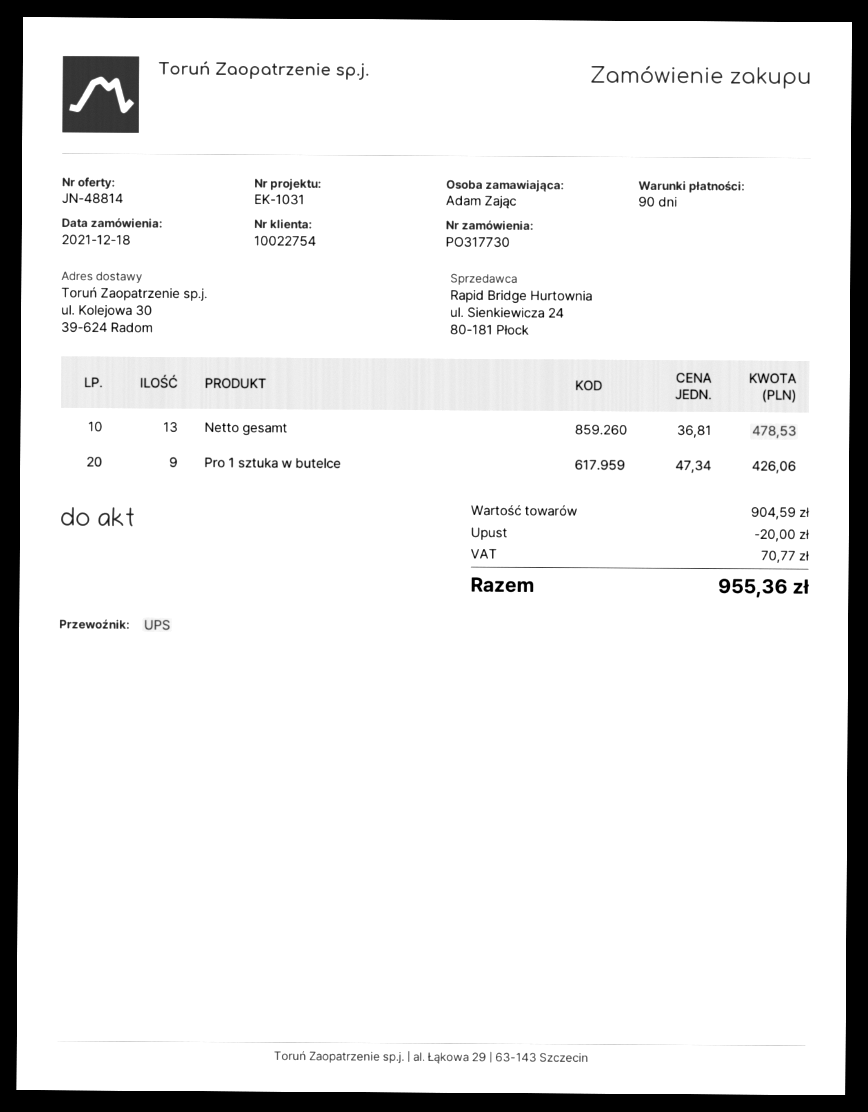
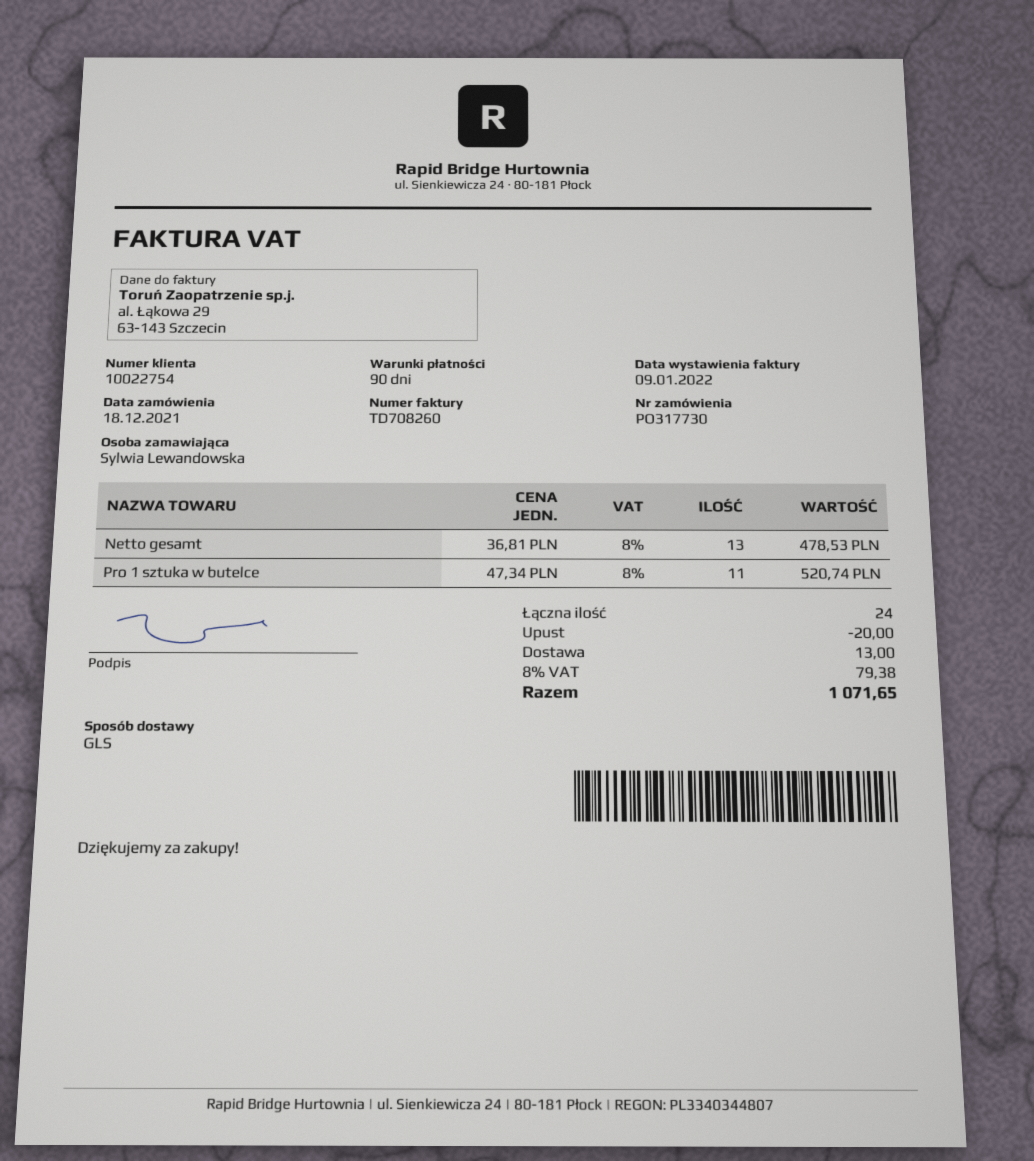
ordered by: Adam Zając -> Sylwia Lewandowska
shipping method: UPS -> GLS
Pro 1 sztuka w butelce: 9 x 47.34 = 426.06 -> 11 x 47.34 = 520.74
shipping: none -> 13.00
tax: 70.77 -> 79.38
total: 955.36 -> 1071.65

